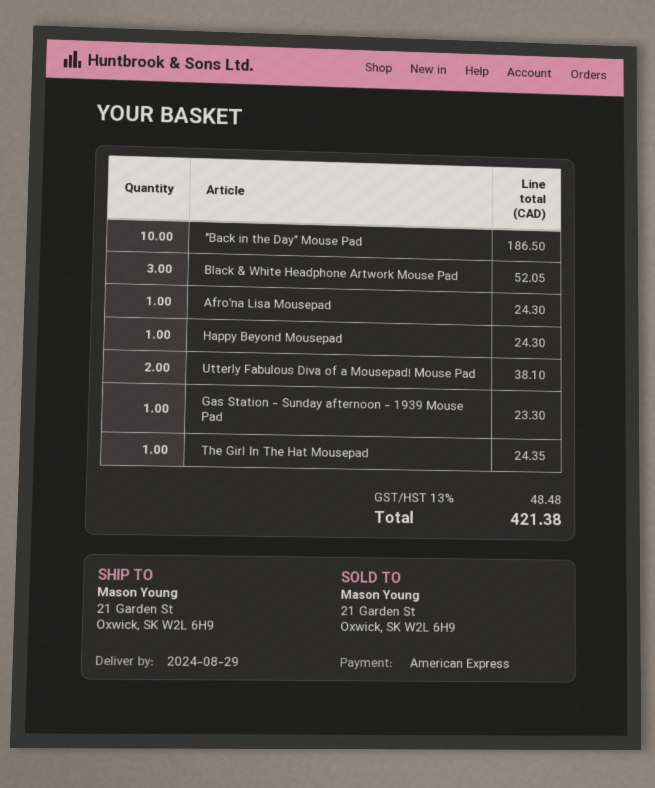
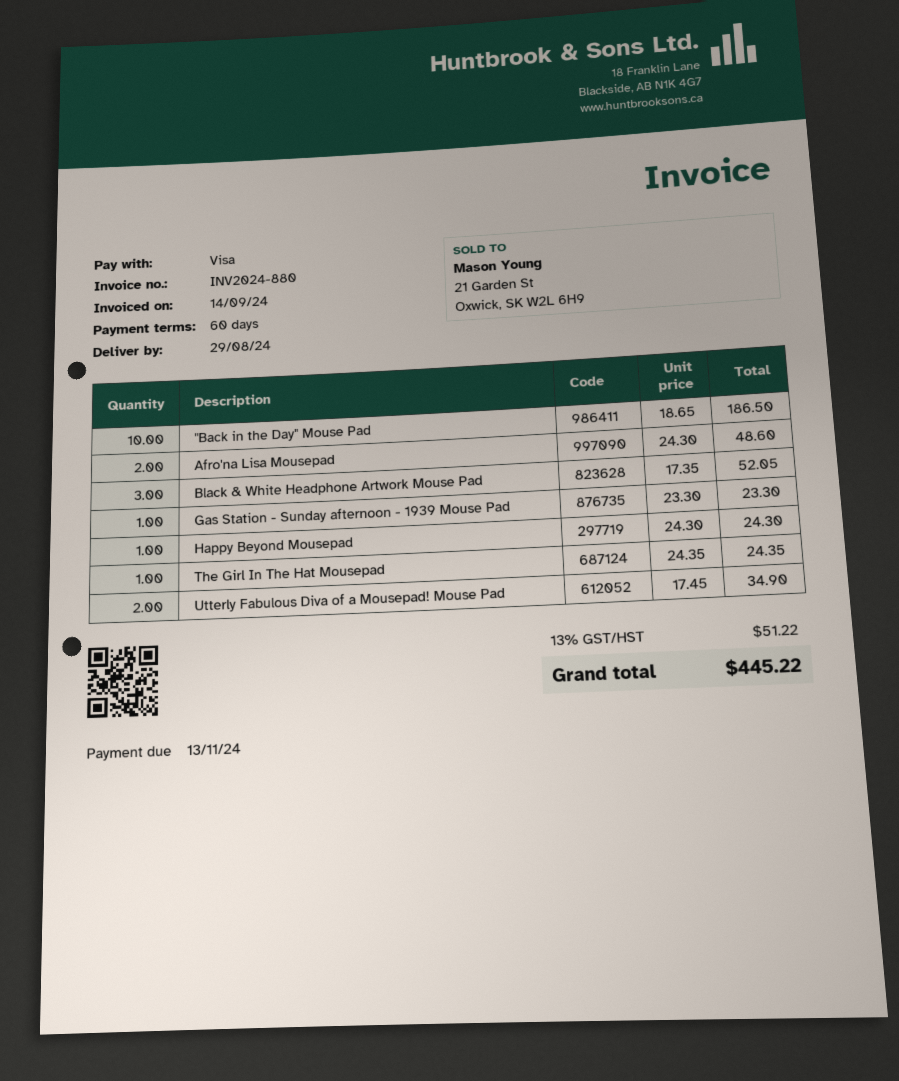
payment method: American Express -> Visa
Afro'na Lisa Mousepad: 1 for 24.30 -> 2 for 48.60
Utterly Fabulous Diva of a Mousepad! Mouse Pad: 2 for 38.10 -> 2 for 34.90
tax: 13% = 48.48 -> 13% = 51.22
total: 421.38 -> 445.22

